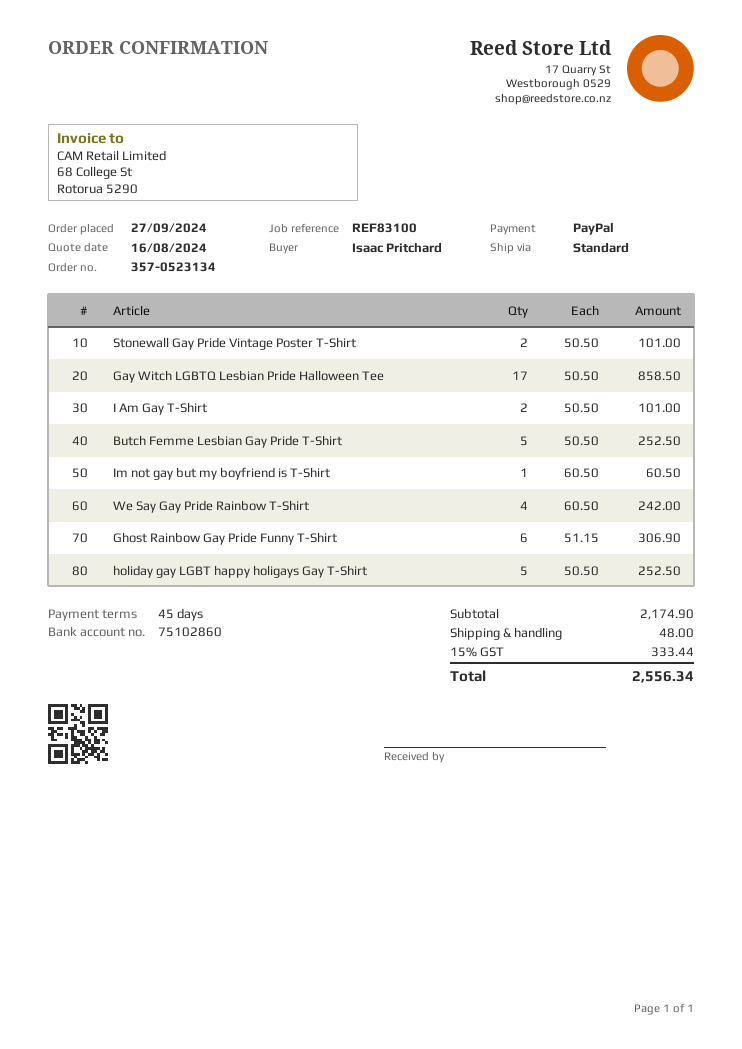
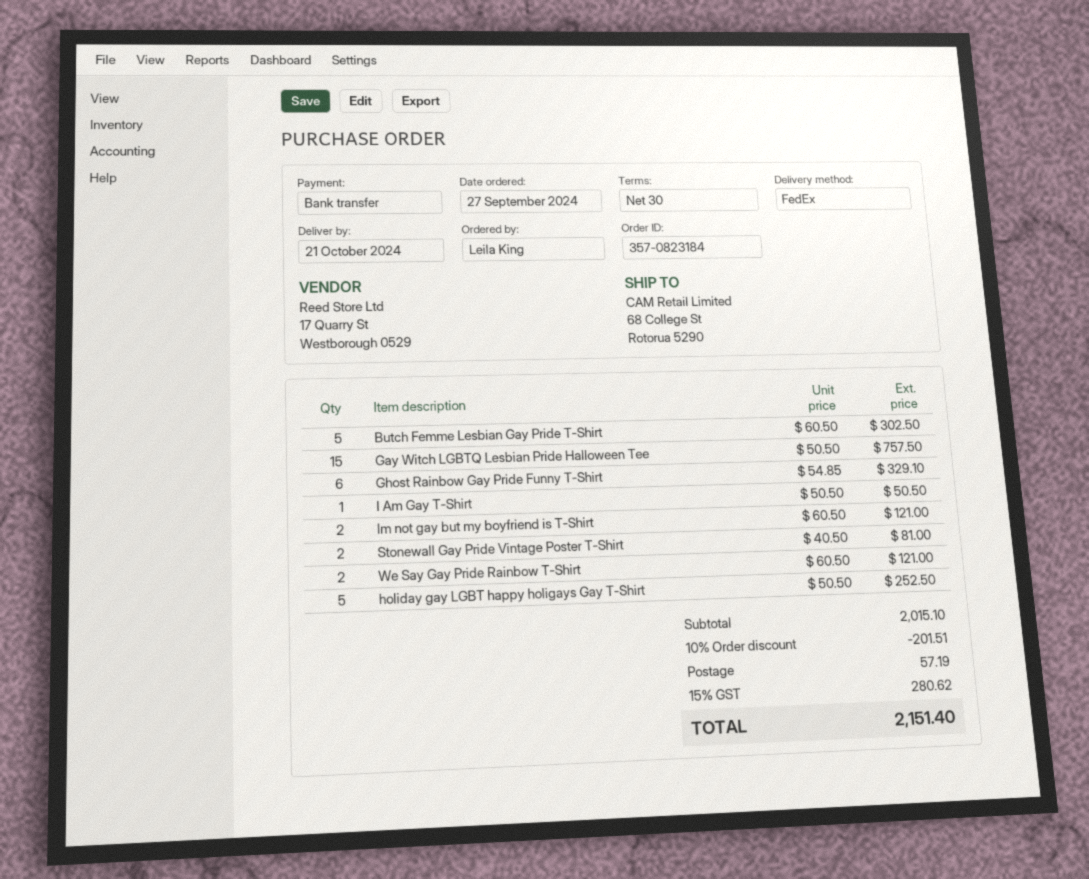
order number: 357-0523134 -> 357-0823184
payment terms: 45 days -> 30 days
ordered by: Isaac Pritchard -> Leila King
payment method: PayPal -> bank transfer
shipping method: standard -> FedEx
Stonewall Gay Pride Vintage Poster T-Shirt: 2 x 50.50 = 101.00 -> 2 x 40.50 = 81.00
Gay Witch LGBTQ Lesbian Pride Halloween Tee: 17 x 50.50 = 858.50 -> 15 x 50.50 = 757.50
I Am Gay T-Shirt: 2 x 50.50 = 101.00 -> 1 x 50.50 = 50.50
Butch Femme Lesbian Gay Pride T-Shirt: 5 x 50.50 = 252.50 -> 5 x 60.50 = 302.50
Im not gay but my boyfriend is T-Shirt: 1 x 60.50 = 60.50 -> 2 x 60.50 = 121.00
We Say Gay Pride Rainbow T-Shirt: 4 x 60.50 = 242.00 -> 2 x 60.50 = 121.00
Ghost Rainbow Gay Pride Funny T-Shirt: 6 x 51.15 = 306.90 -> 6 x 54.85 = 329.10
subtotal: 2174.90 -> 2015.10
discount: none -> 10% = 201.51
shipping: 48.00 -> 57.19
tax: 15% = 333.44 -> 15% = 280.62
total: 2556.34 -> 2151.40

